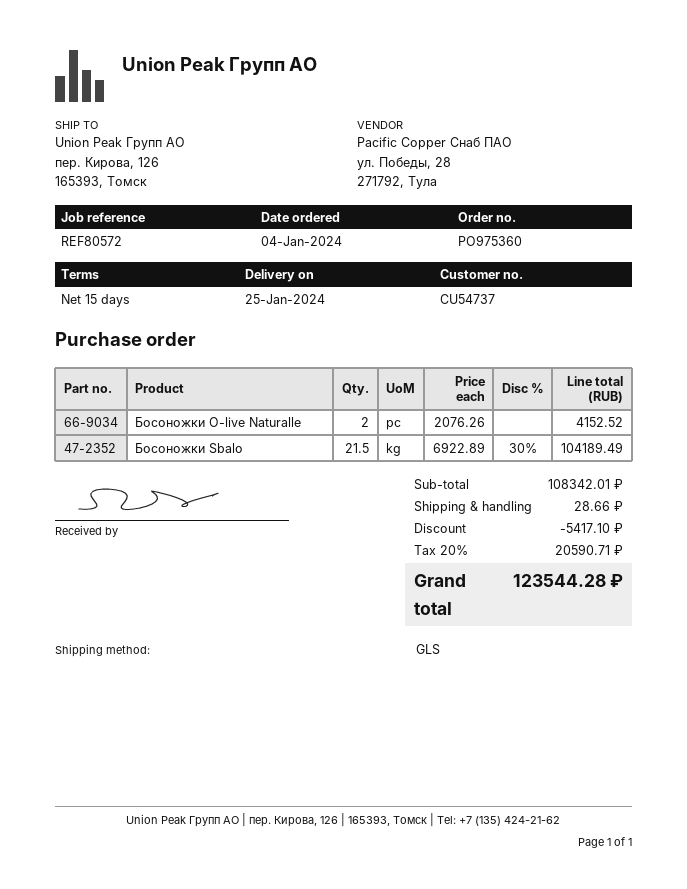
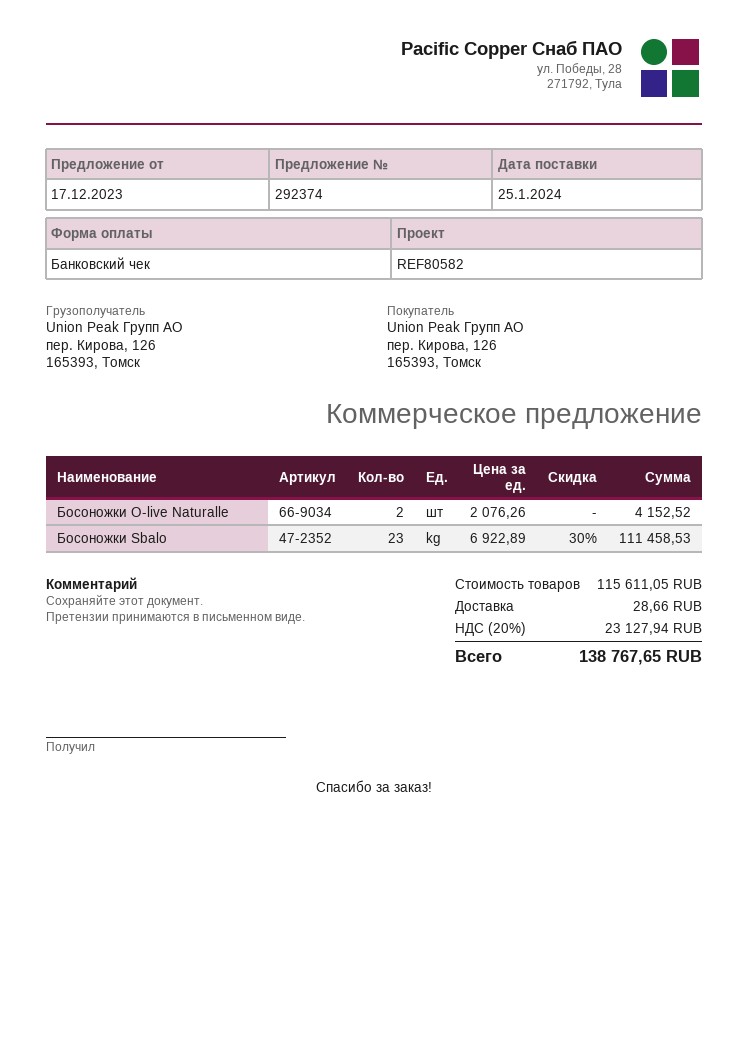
reference: REF80572 -> REF80582
Босоножки Sbalo: 21.5 x 6922.89 - 30% = 104189.49 -> 23 x 6922.89 - 30% = 111458.53
subtotal: 108342.01 -> 115611.05
discount: 5417.10 -> none
tax: 20% = 20590.71 -> 20% = 23127.94
total: 123544.28 -> 138767.65

